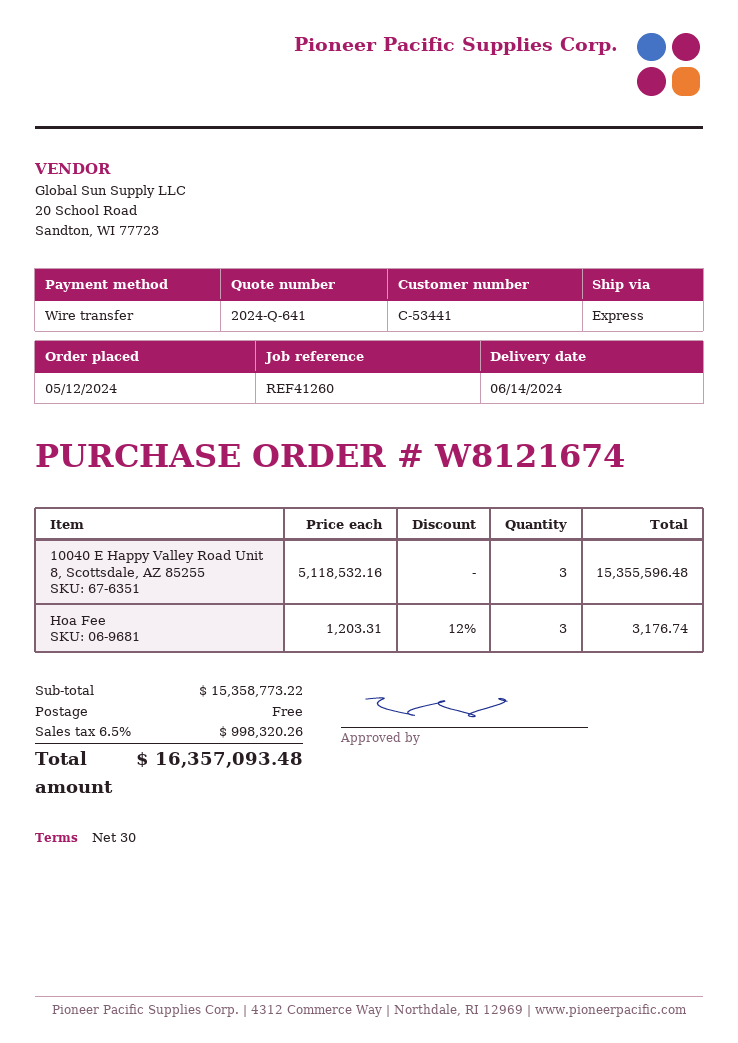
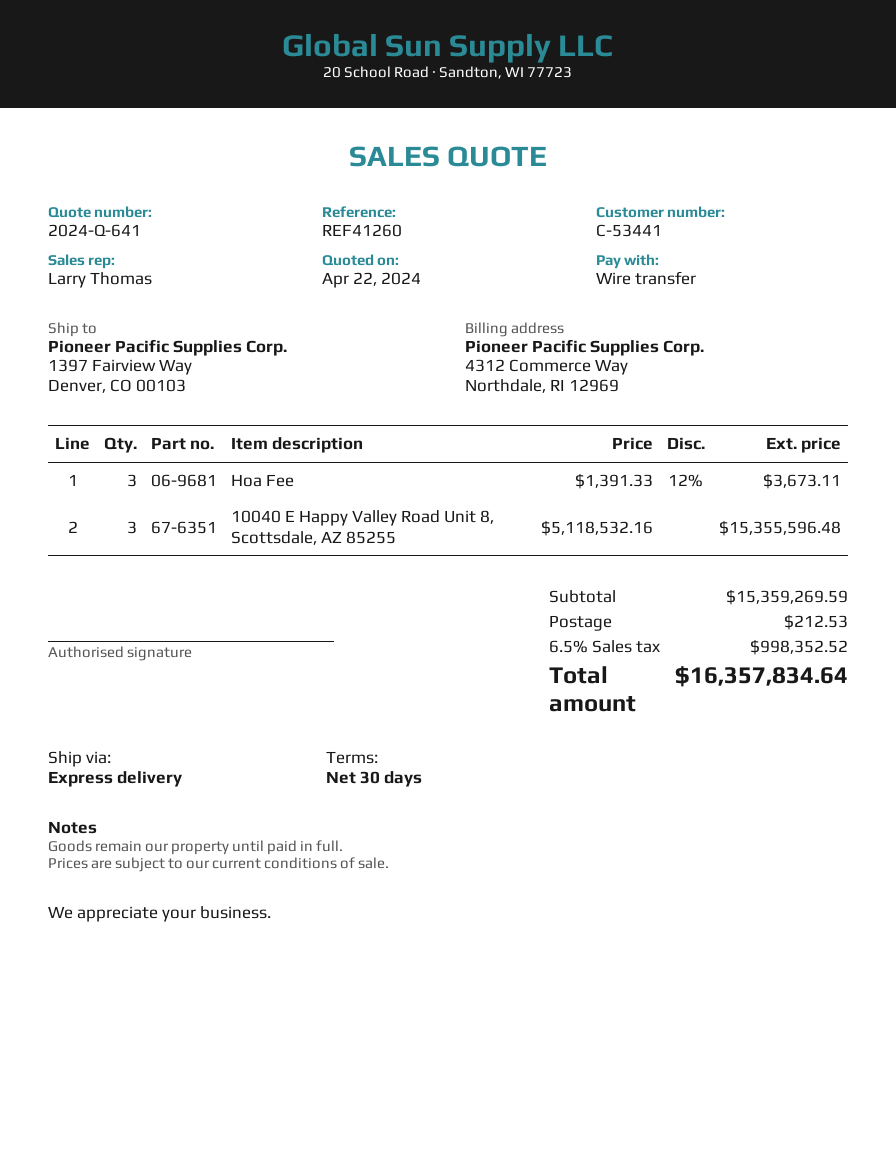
Hoa Fee: 3 x 1203.31 - 12% = 3176.74 -> 3 x 1391.33 - 12% = 3673.11
subtotal: 15358773.22 -> 15359269.59
shipping: 0.00 -> 212.53
tax: 6.5% = 998320.26 -> 6.5% = 998352.52
total: 16357093.48 -> 16357834.64

